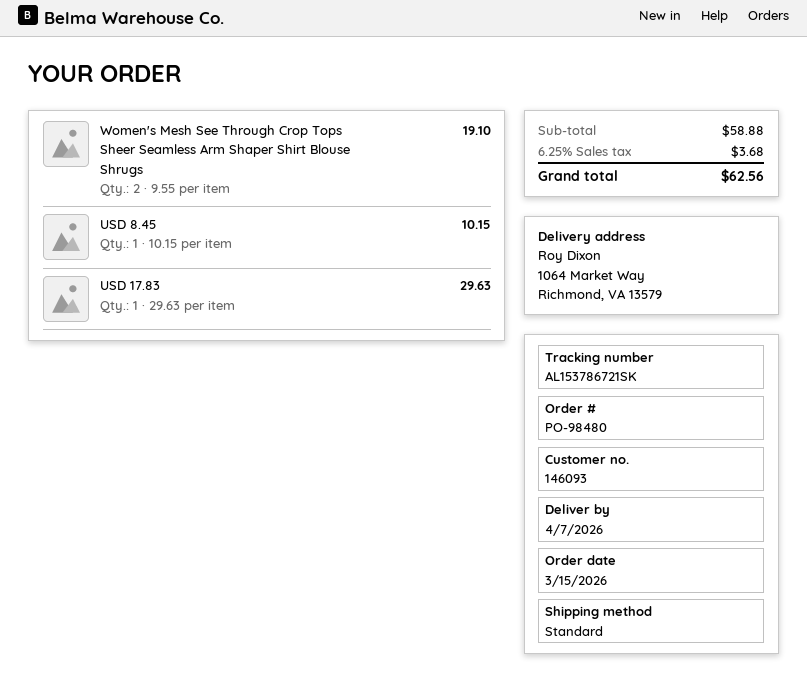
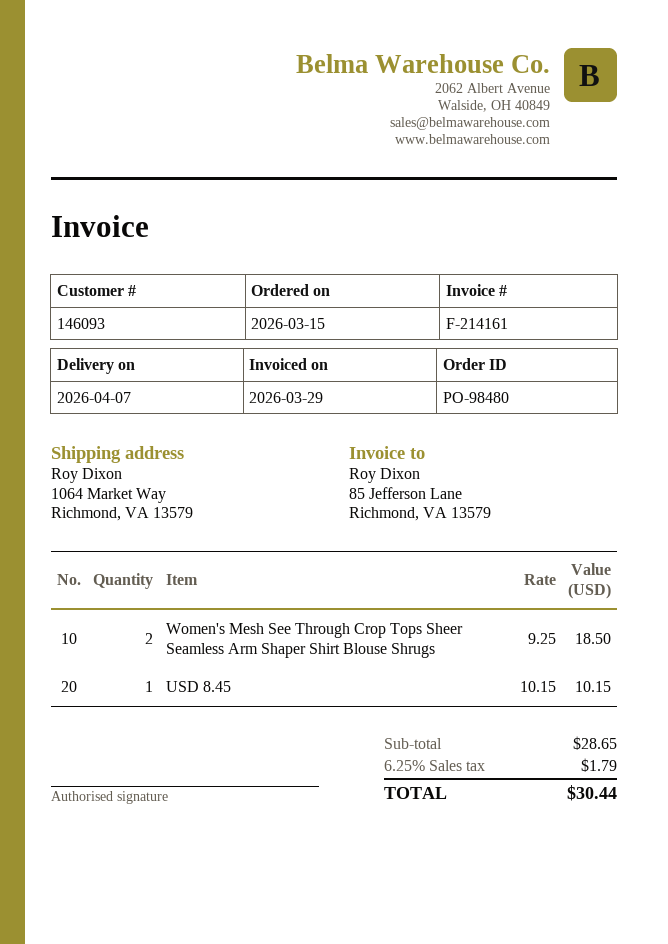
Women's Mesh See Through Crop Tops Sheer Seamless Arm Shaper Shirt Blouse Shrugs: 2 x 9.55 = 19.10 -> 2 x 9.25 = 18.50
USD 17.83: 1 x 29.63 = 29.63 -> none
subtotal: 58.88 -> 28.65
tax: 6.25% = 3.68 -> 6.25% = 1.79
total: 62.56 -> 30.44

